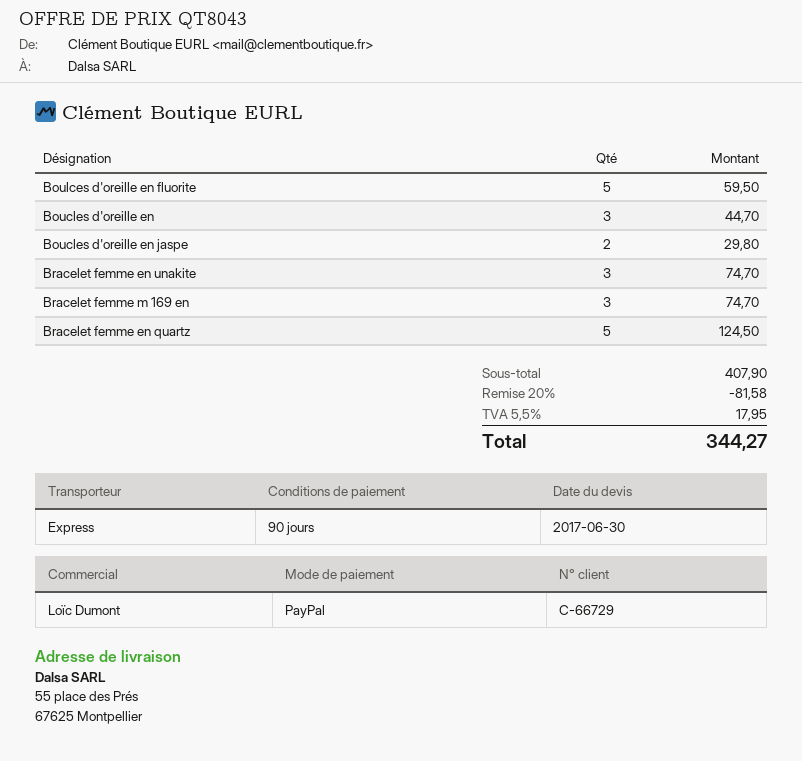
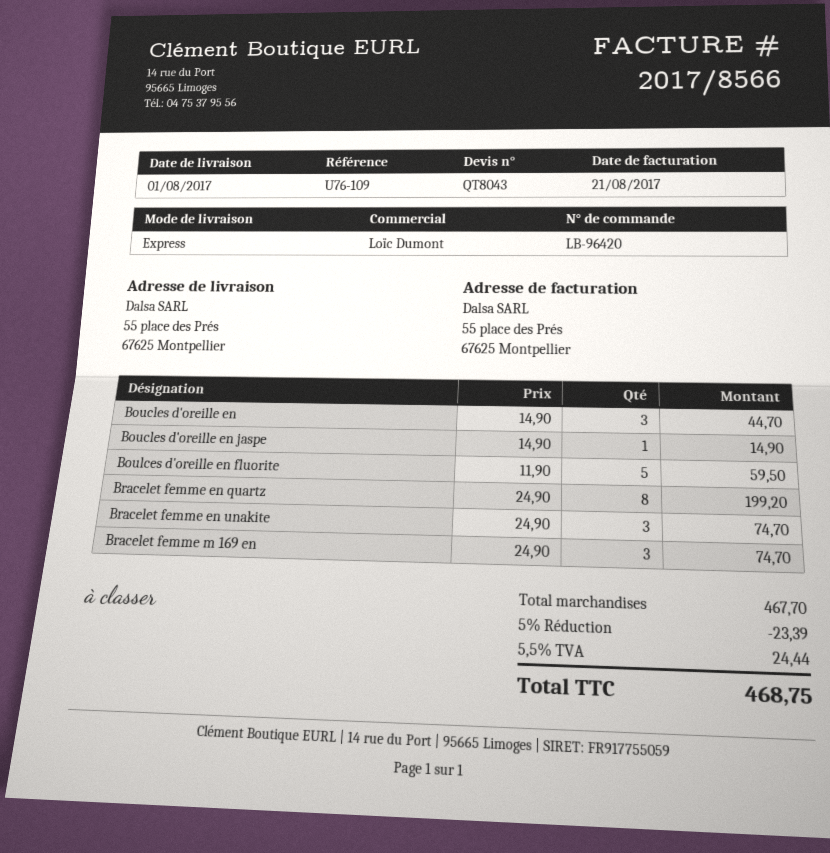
Boucles d'oreille en jaspe: 2 for 29.80 -> 1 for 14.90
Bracelet femme en quartz: 5 for 124.50 -> 8 for 199.20
subtotal: 407.90 -> 467.70
discount: 20% = 81.58 -> 5% = 23.39
tax: 5.5% = 17.95 -> 5.5% = 24.44
total: 344.27 -> 468.75

